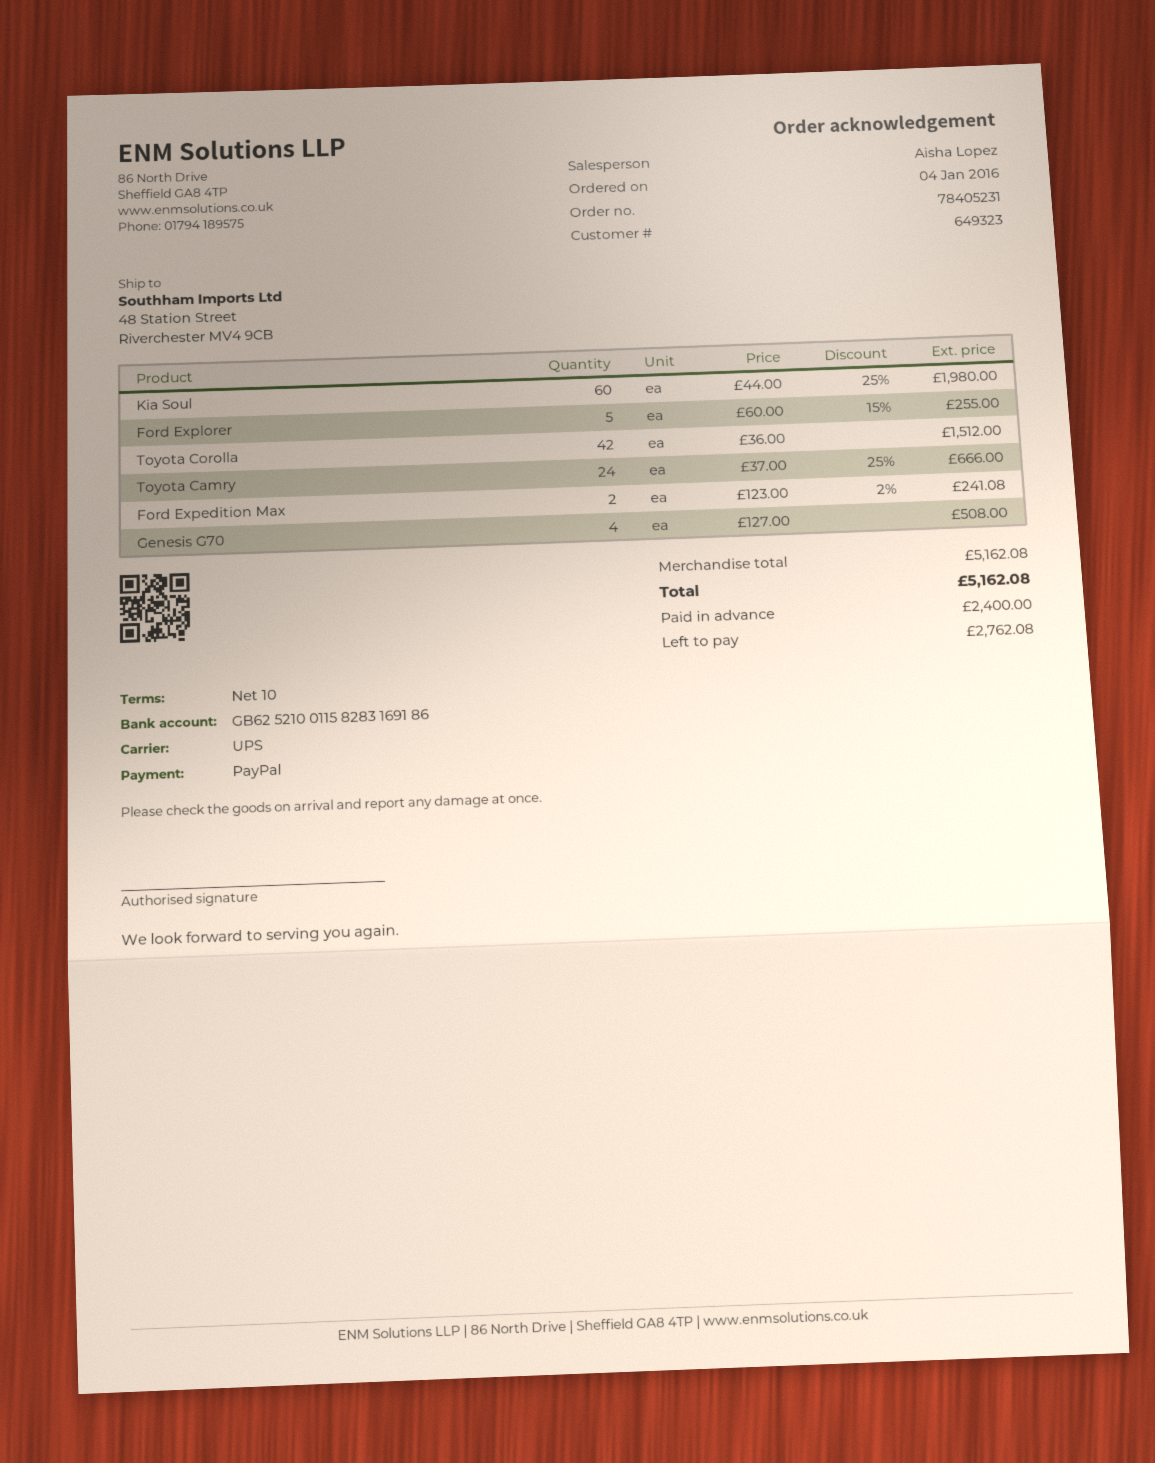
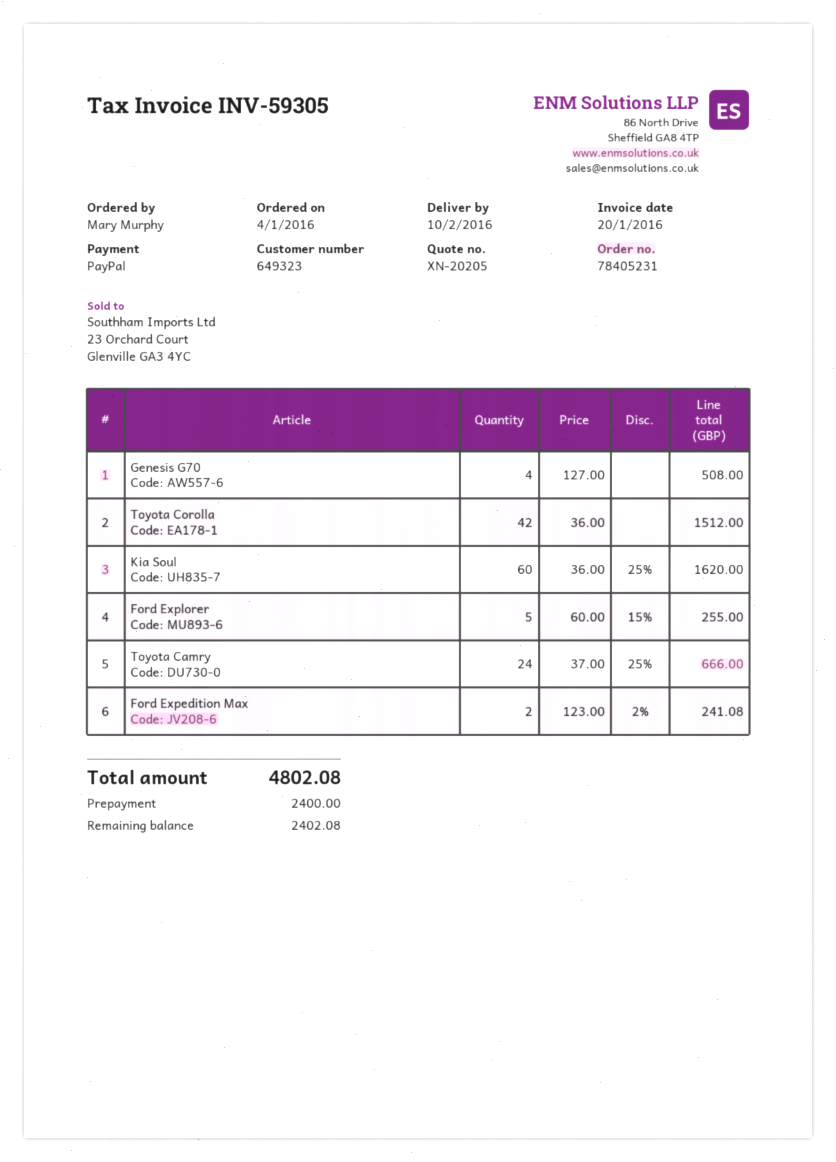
Kia Soul: 60 x 44.00 - 25% = 1980.00 -> 60 x 36.00 - 25% = 1620.00
total: 5162.08 -> 4802.08
balance: 2762.08 -> 2402.08

